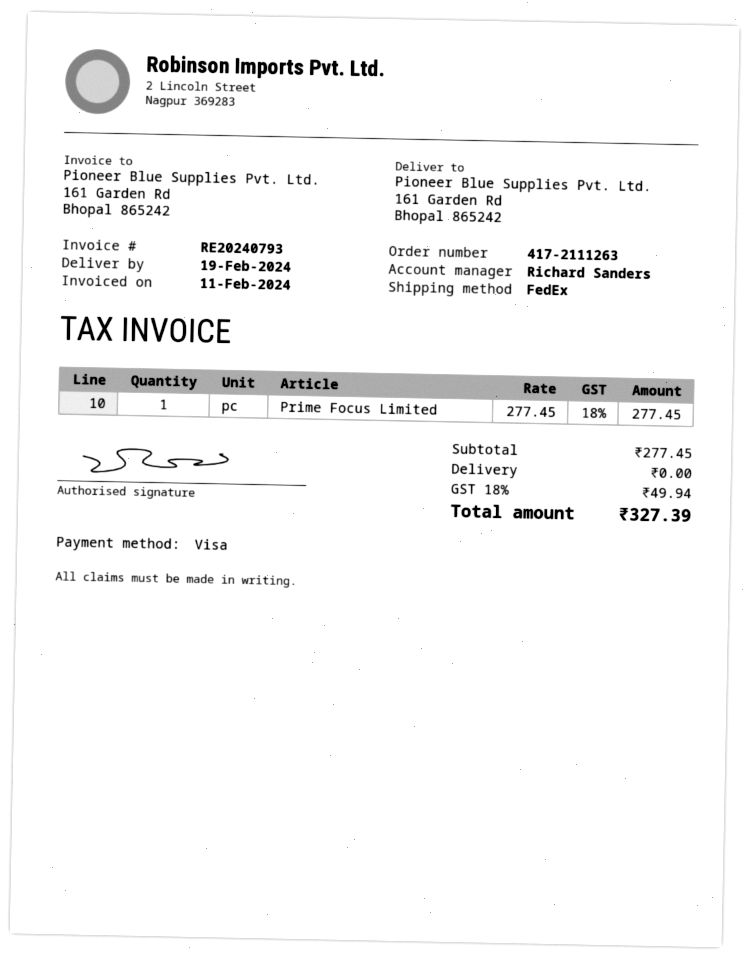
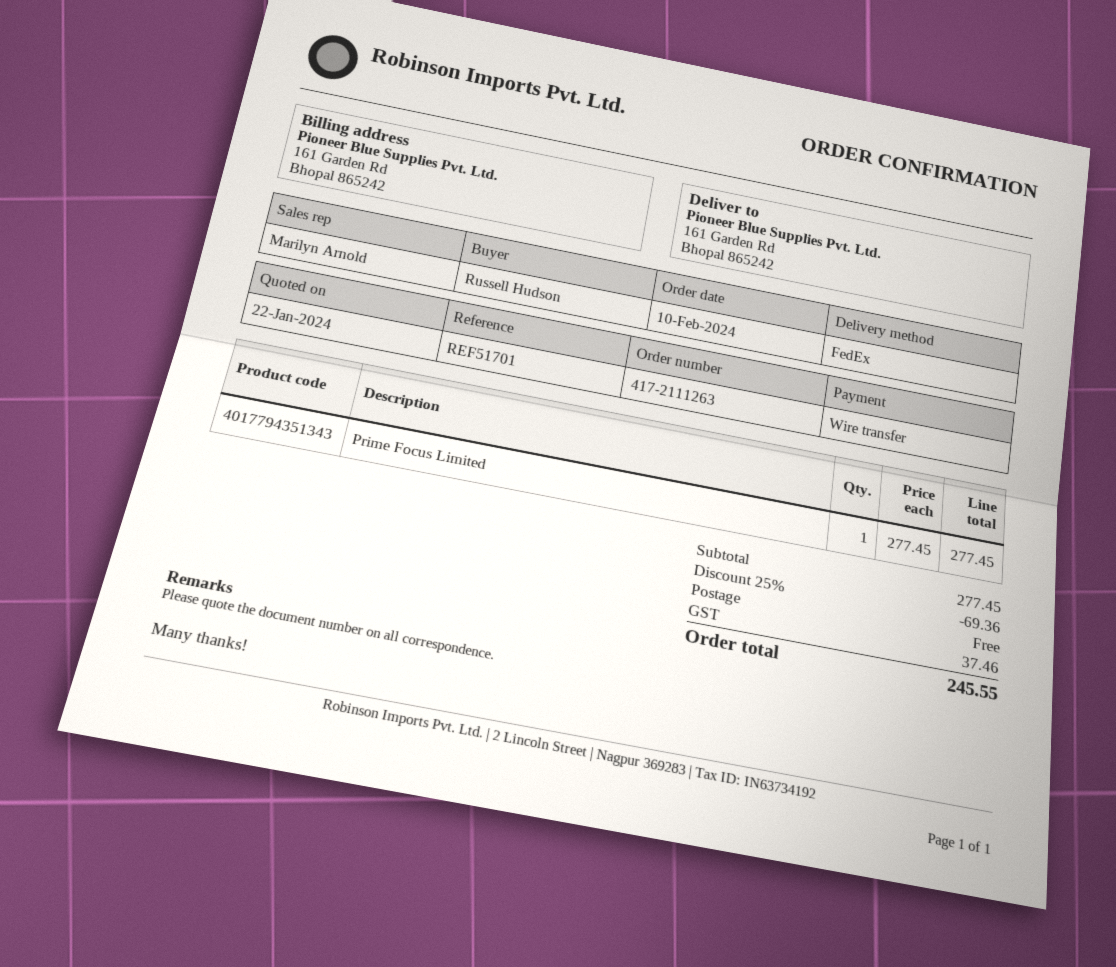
sales rep: Richard Sanders -> Marilyn Arnold
payment method: Visa -> bank transfer
discount: none -> 25% = 69.36
tax: 49.94 -> 37.46
total: 327.39 -> 245.55

